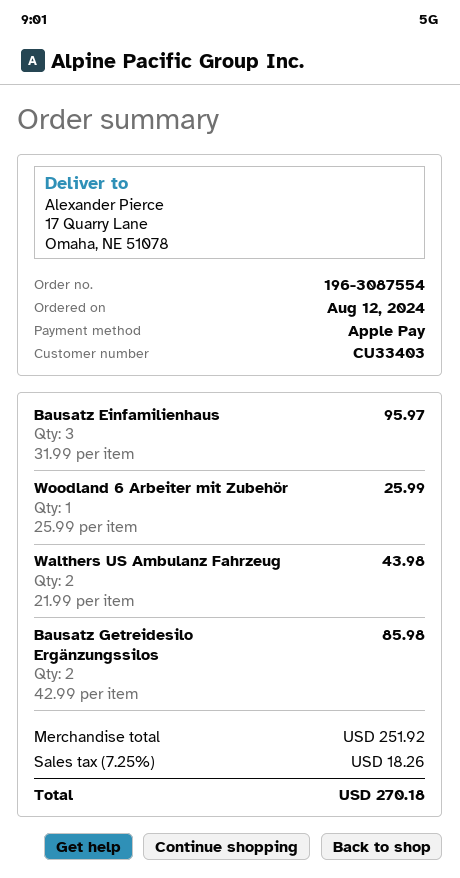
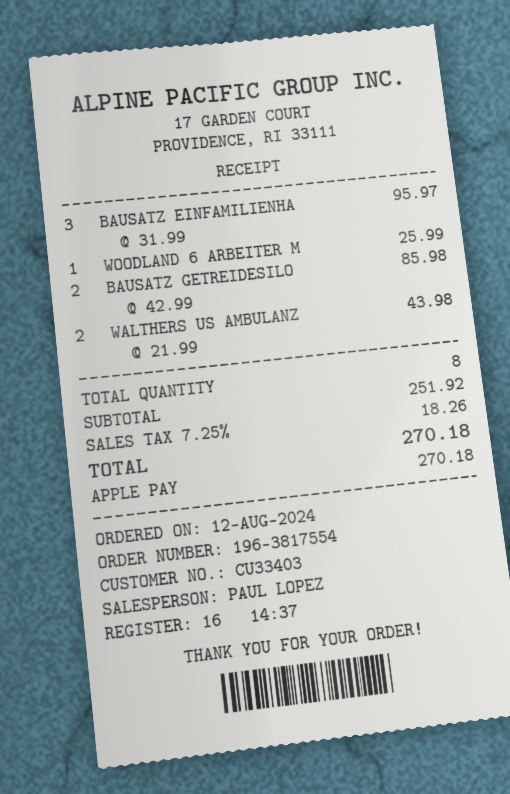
order number: 196-3087554 -> 196-3817554

